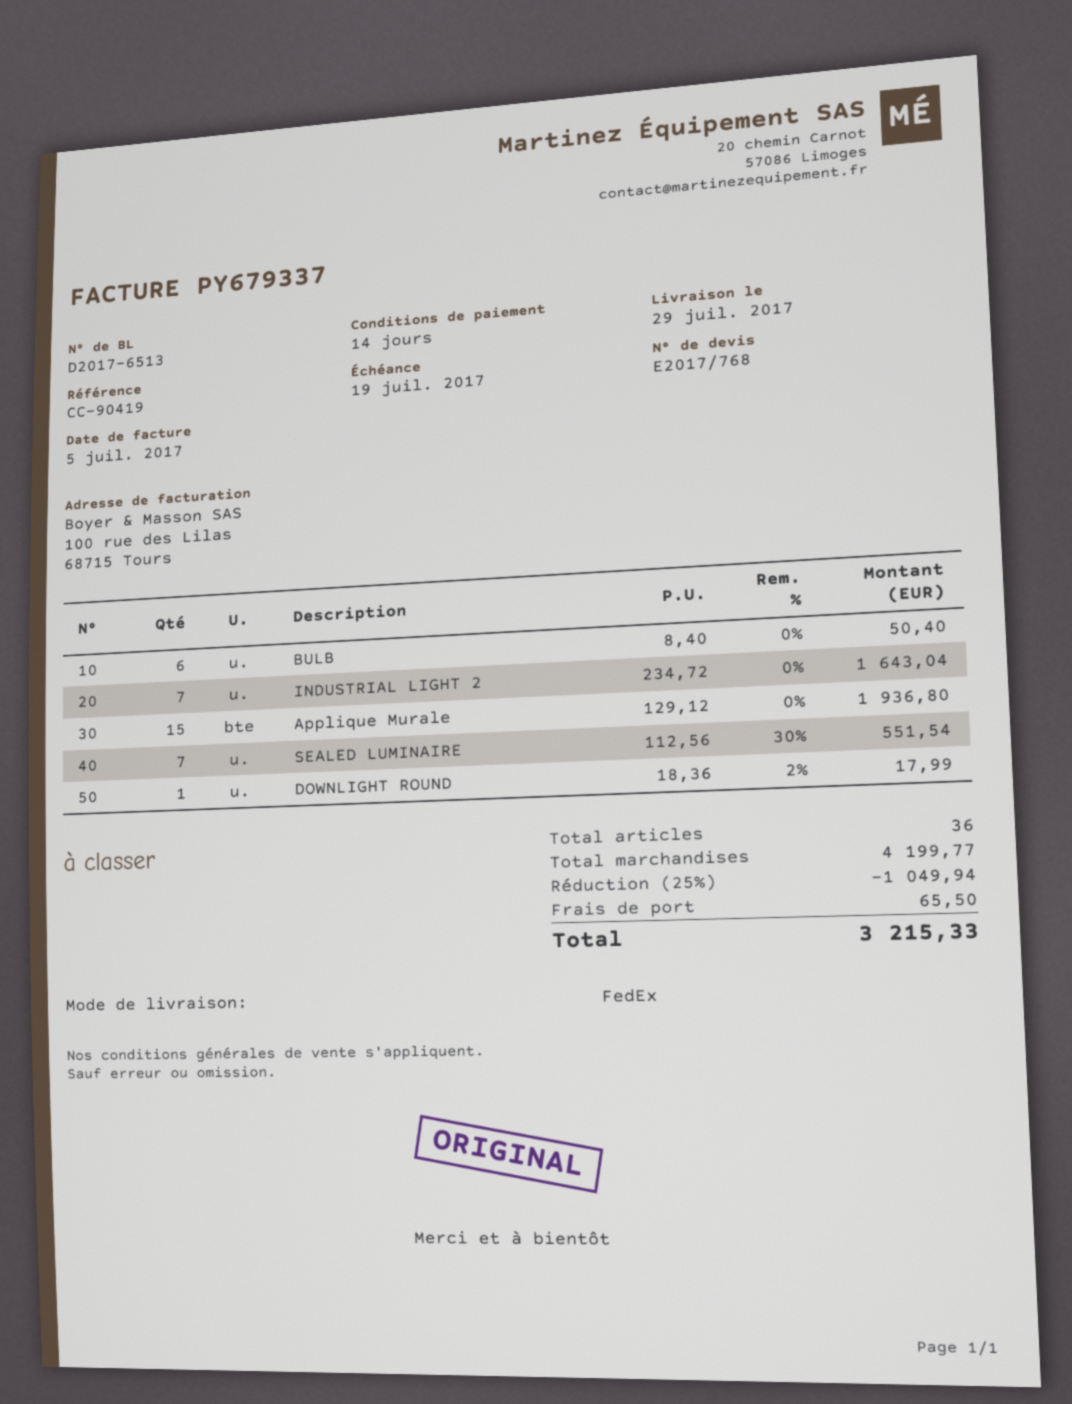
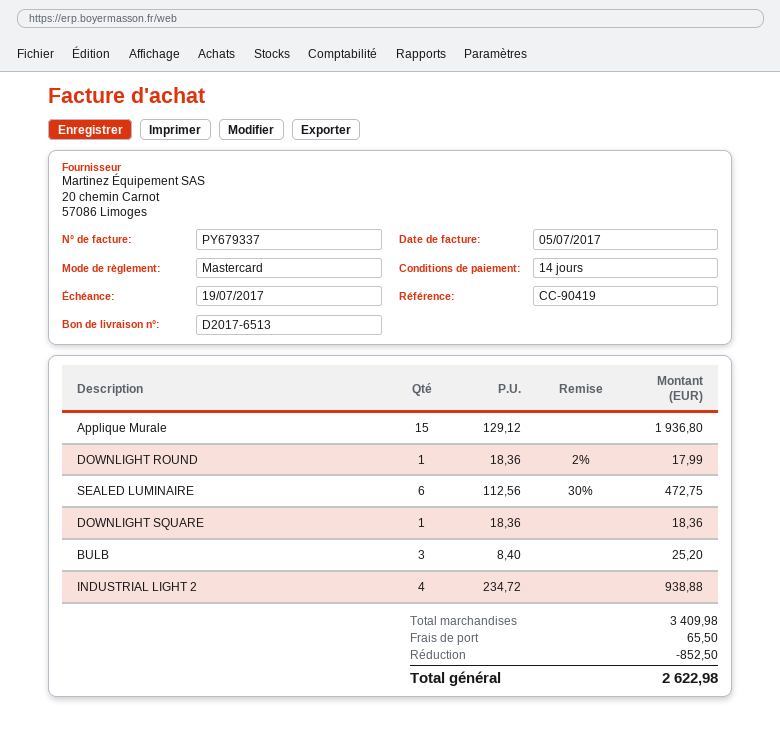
BULB: 6 x 8.40 = 50.40 -> 3 x 8.40 = 25.20
INDUSTRIAL LIGHT 2: 7 x 234.72 = 1643.04 -> 4 x 234.72 = 938.88
SEALED LUMINAIRE: 7 x 112.56 - 30% = 551.54 -> 6 x 112.56 - 30% = 472.75
DOWNLIGHT SQUARE: none -> 1 x 18.36 = 18.36
subtotal: 4199.77 -> 3409.98
discount: 1049.94 -> 852.50
total: 3215.33 -> 2622.98

